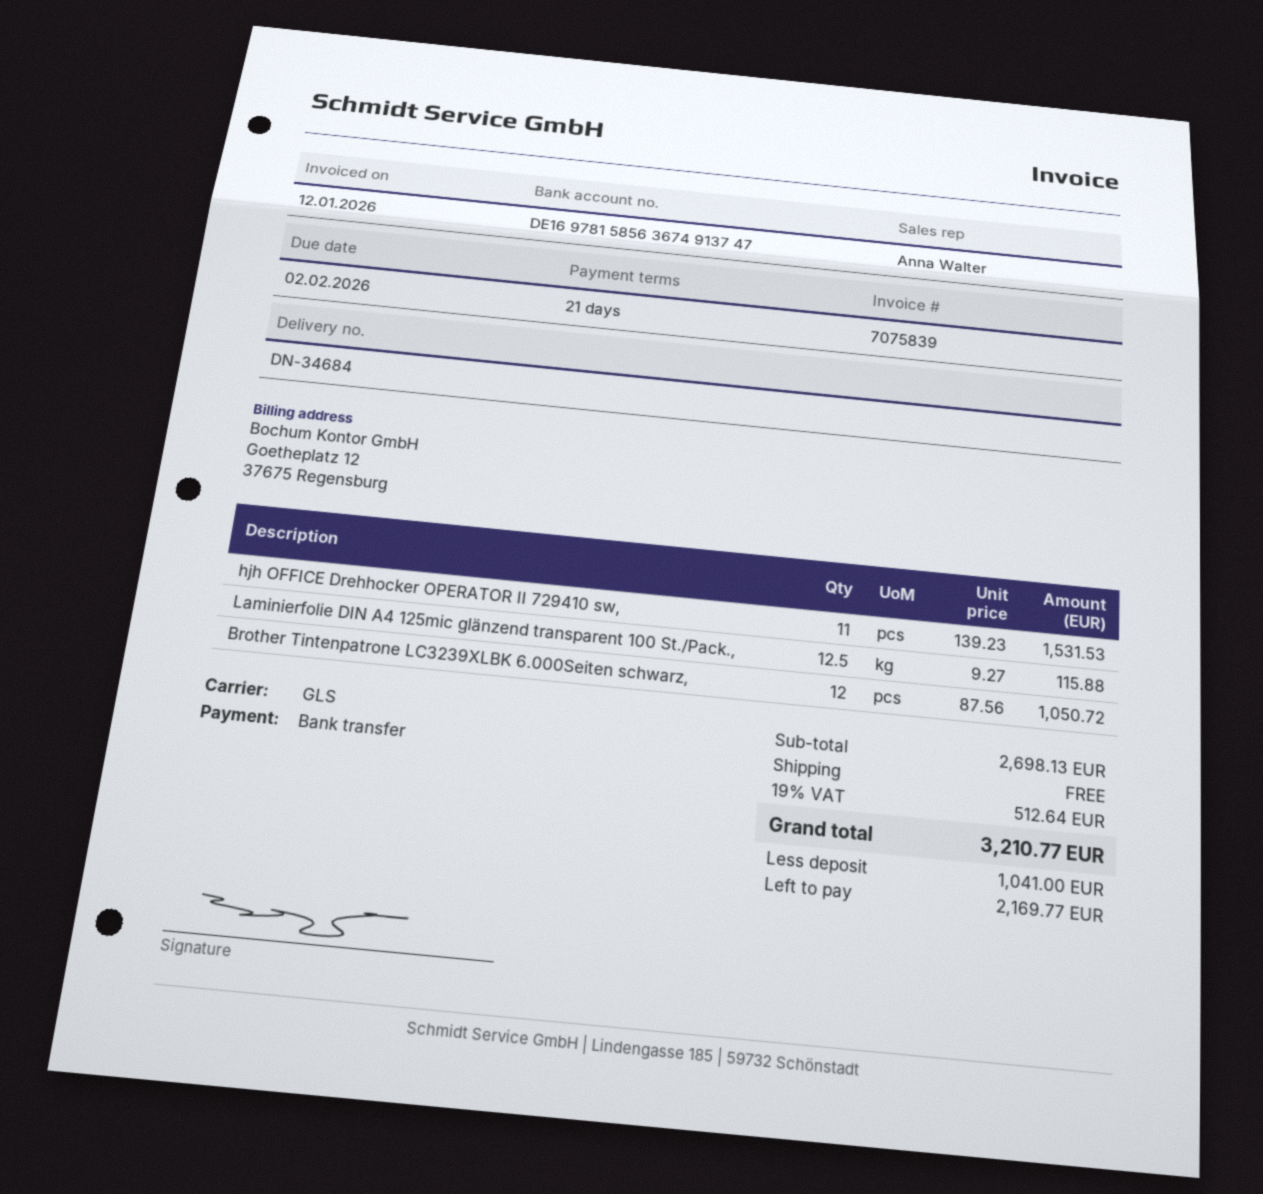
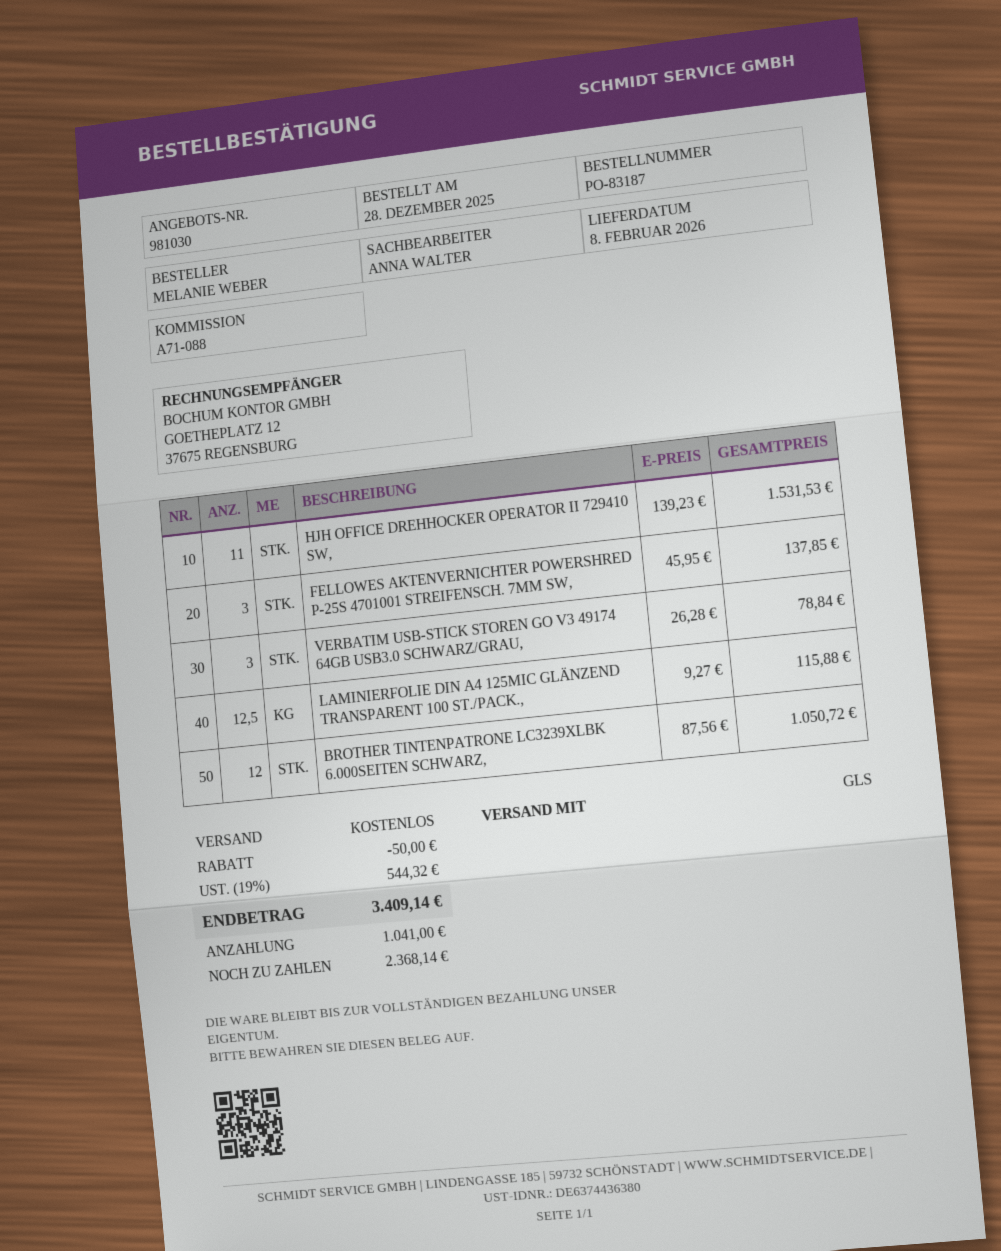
FELLOWES AKTENVERNICHTER POWERSHRED P-25S 4701001 STREIFENSCH. 7MM SW,: none -> 3 x 45.95 = 137.85
VERBATIM USB-STICK STOREN GO V3 49174 64GB USB3.0 SCHWARZ/GRAU,: none -> 3 x 26.28 = 78.84
discount: none -> 50.00
tax: 19% = 512.64 -> 19% = 544.32
total: 3210.77 -> 3409.14
balance: 2169.77 -> 2368.14

